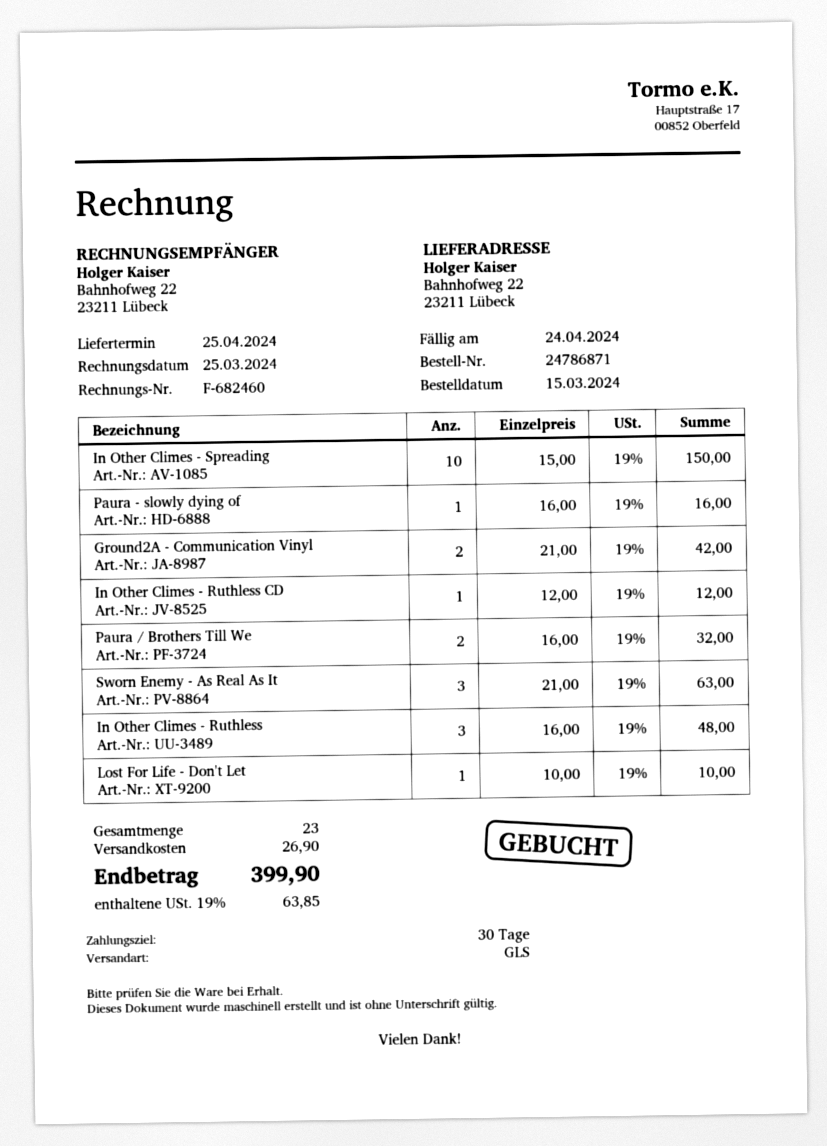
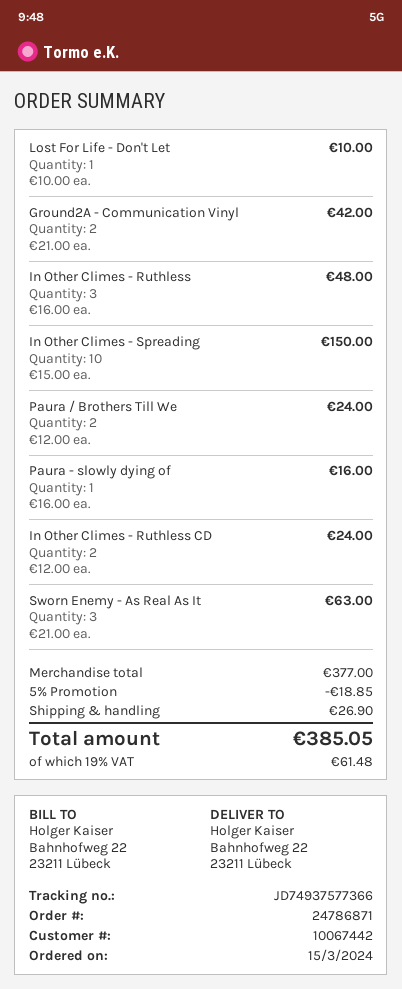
In Other Climes - Ruthless CD: 1 x 12.00 = 12.00 -> 2 x 12.00 = 24.00
Paura / Brothers Till We: 2 x 16.00 = 32.00 -> 2 x 12.00 = 24.00
discount: none -> 5% = 18.85
tax: 19% = 63.85 -> 19% = 61.48
total: 399.90 -> 385.05

